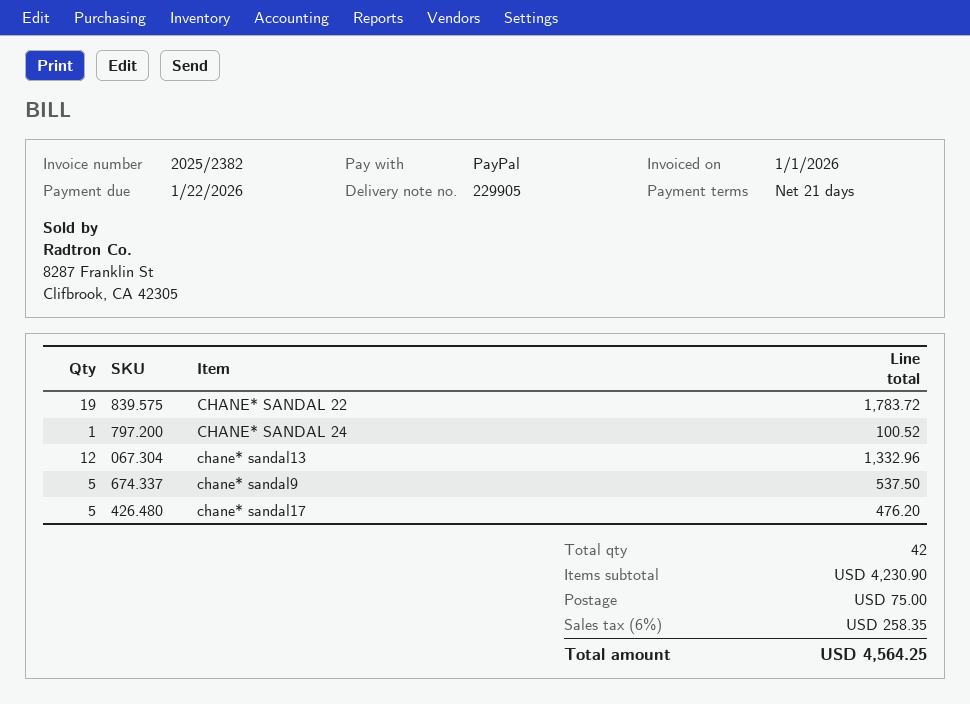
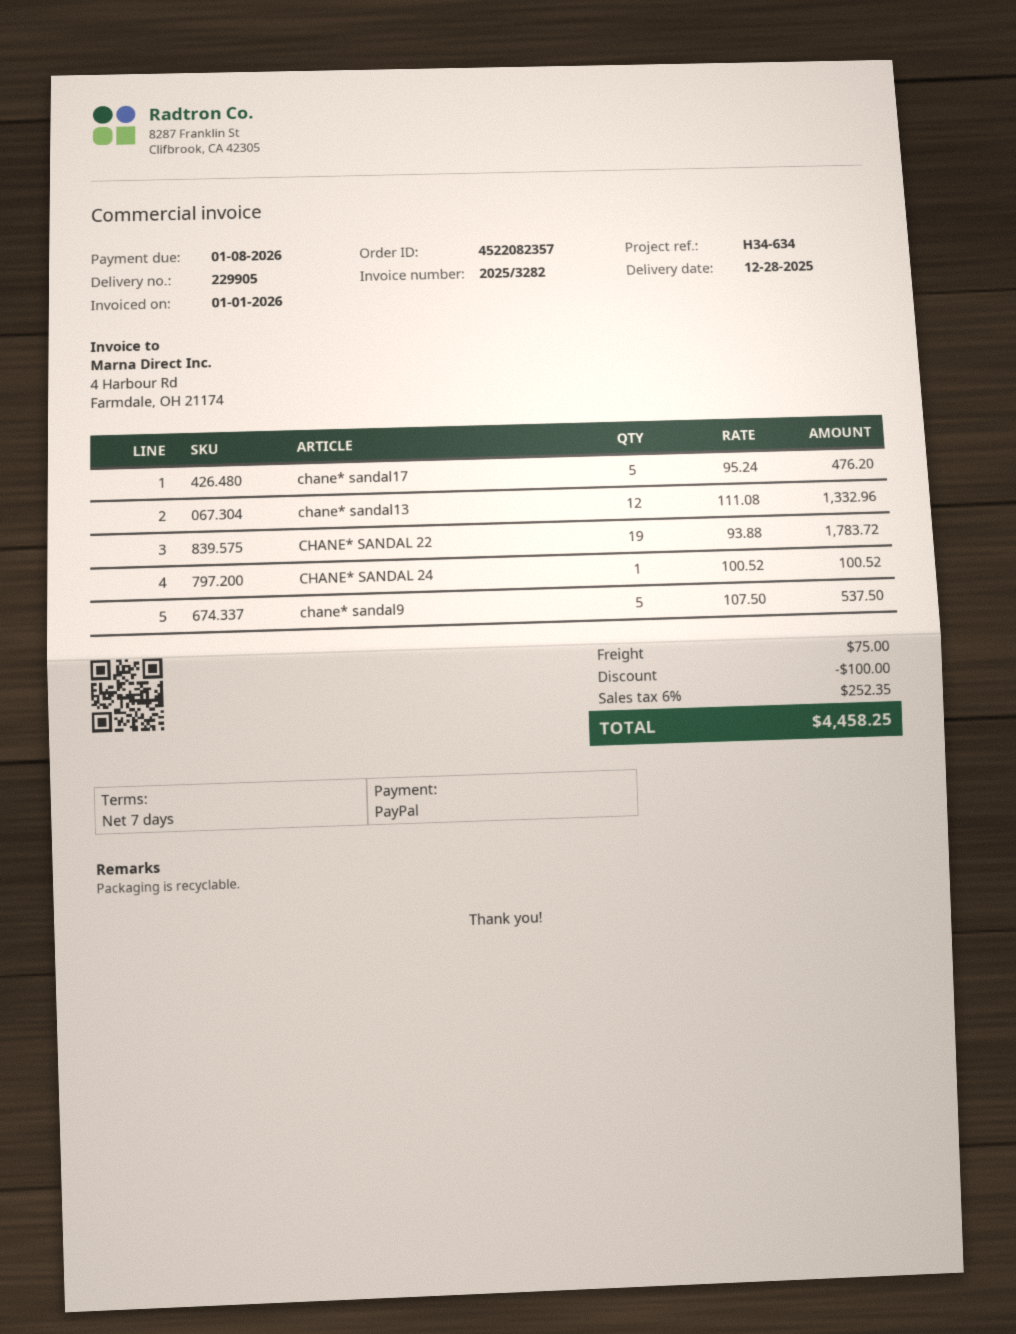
invoice number: 2025/2382 -> 2025/3282
payment terms: 21 days -> 7 days
due date: 2026-01-22 -> 2026-01-08
discount: none -> 100.00
tax: 6% = 258.35 -> 6% = 252.35
total: 4564.25 -> 4458.25

